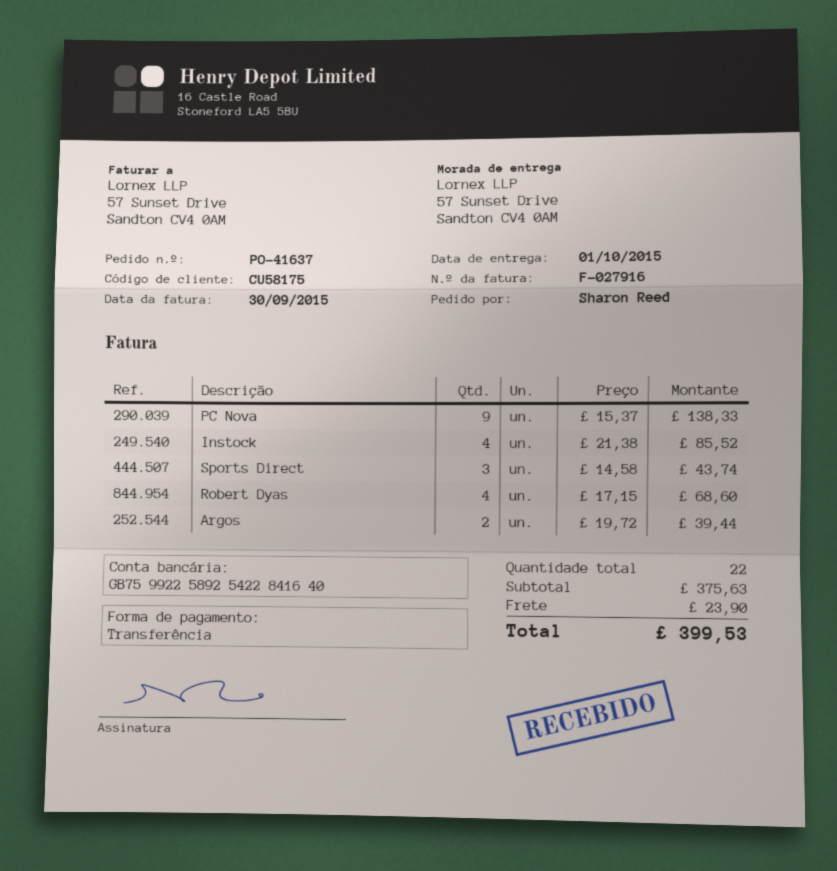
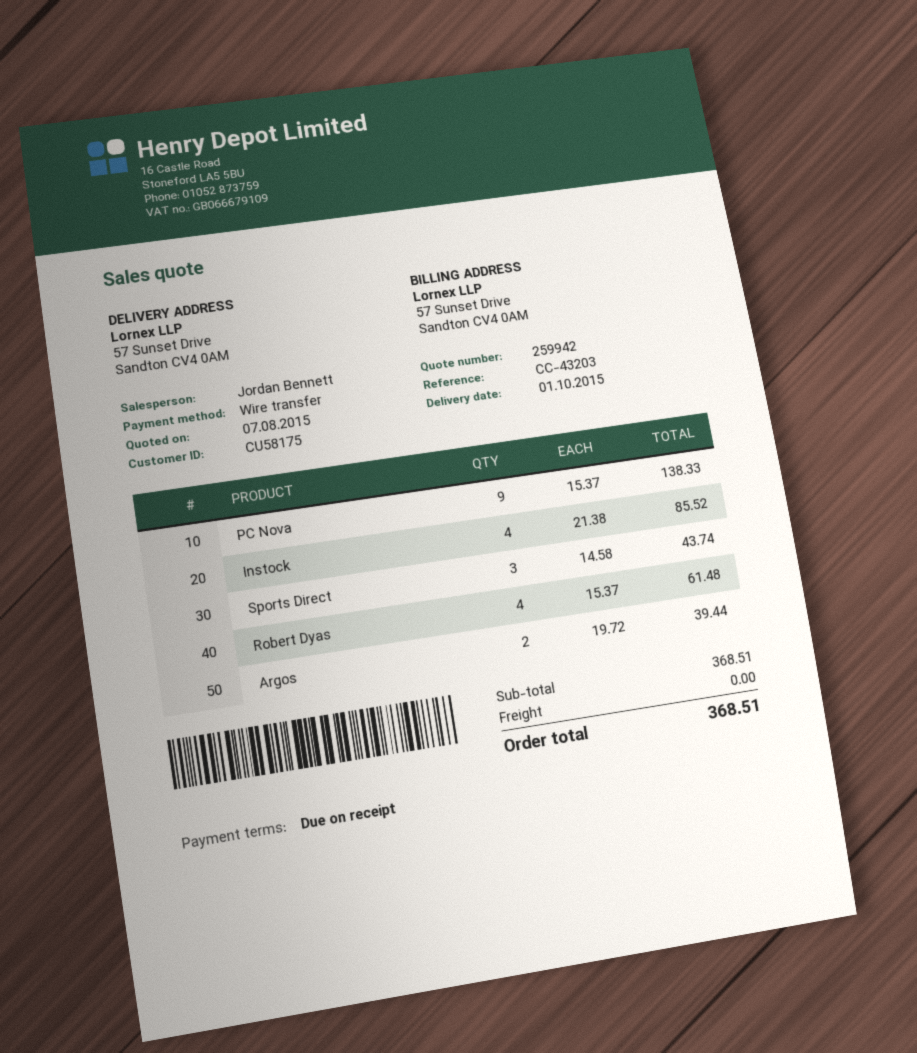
Robert Dyas: 4 x 17.15 = 68.60 -> 4 x 15.37 = 61.48
subtotal: 375.63 -> 368.51
shipping: 23.90 -> 0.00
total: 399.53 -> 368.51

